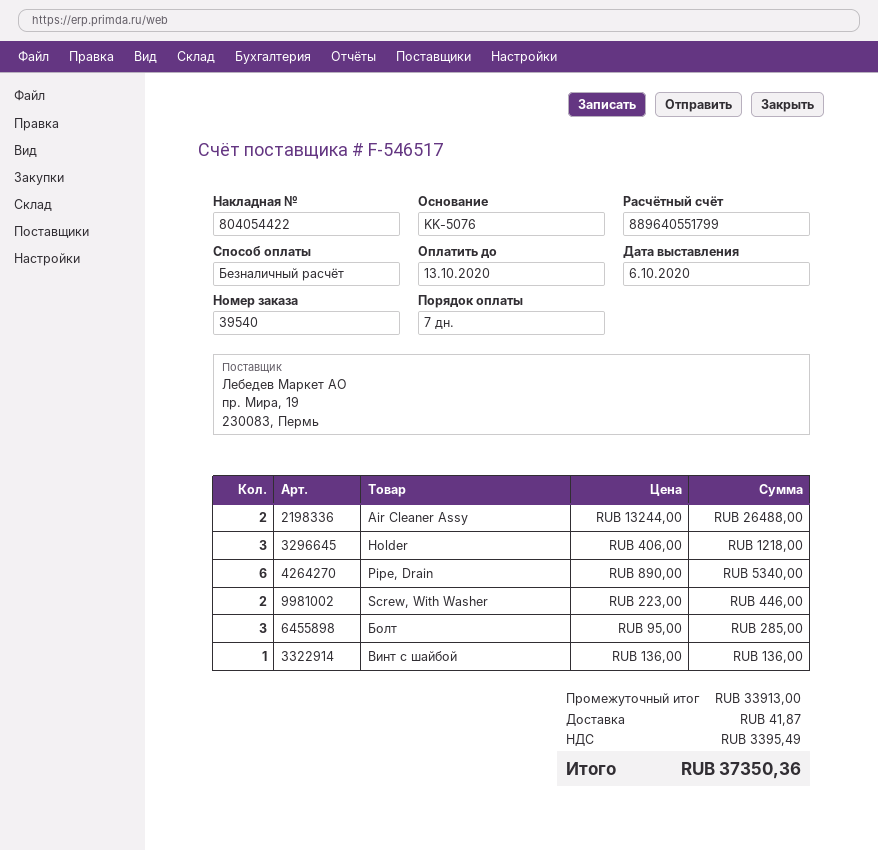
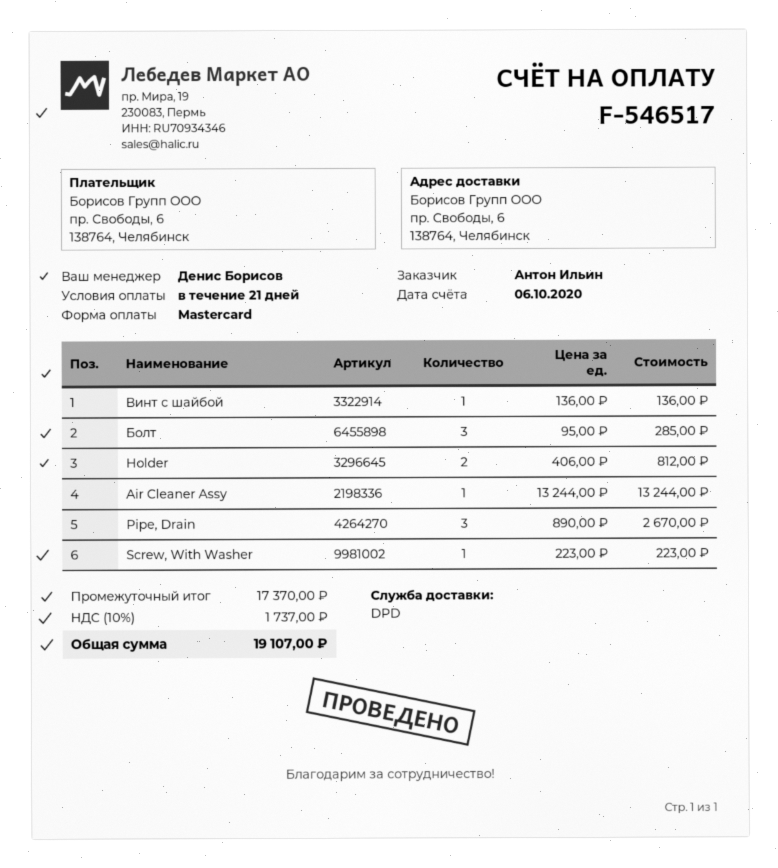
payment terms: 7 days -> 21 days
payment method: bank transfer -> Mastercard
Air Cleaner Assy: 2 x 13244.00 = 26488.00 -> 1 x 13244.00 = 13244.00
Holder: 3 x 406.00 = 1218.00 -> 2 x 406.00 = 812.00
Pipe, Drain: 6 x 890.00 = 5340.00 -> 3 x 890.00 = 2670.00
Screw, With Washer: 2 x 223.00 = 446.00 -> 1 x 223.00 = 223.00
subtotal: 33913.00 -> 17370.00
shipping: 41.87 -> none
tax: 3395.49 -> 1737.00
total: 37350.36 -> 19107.00

